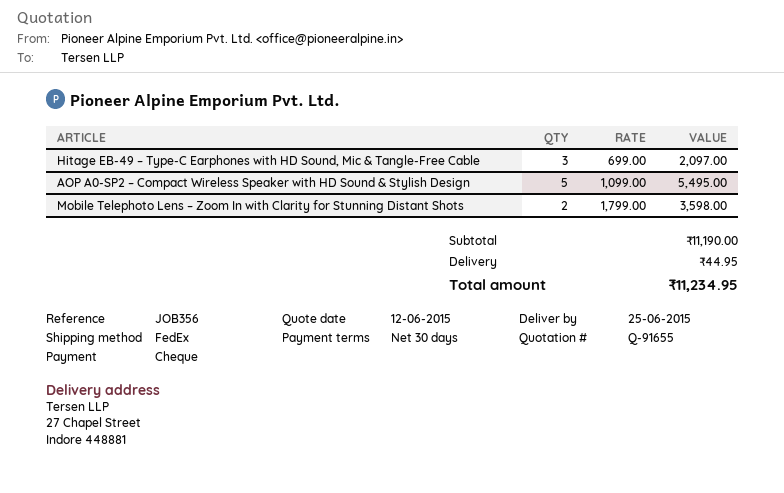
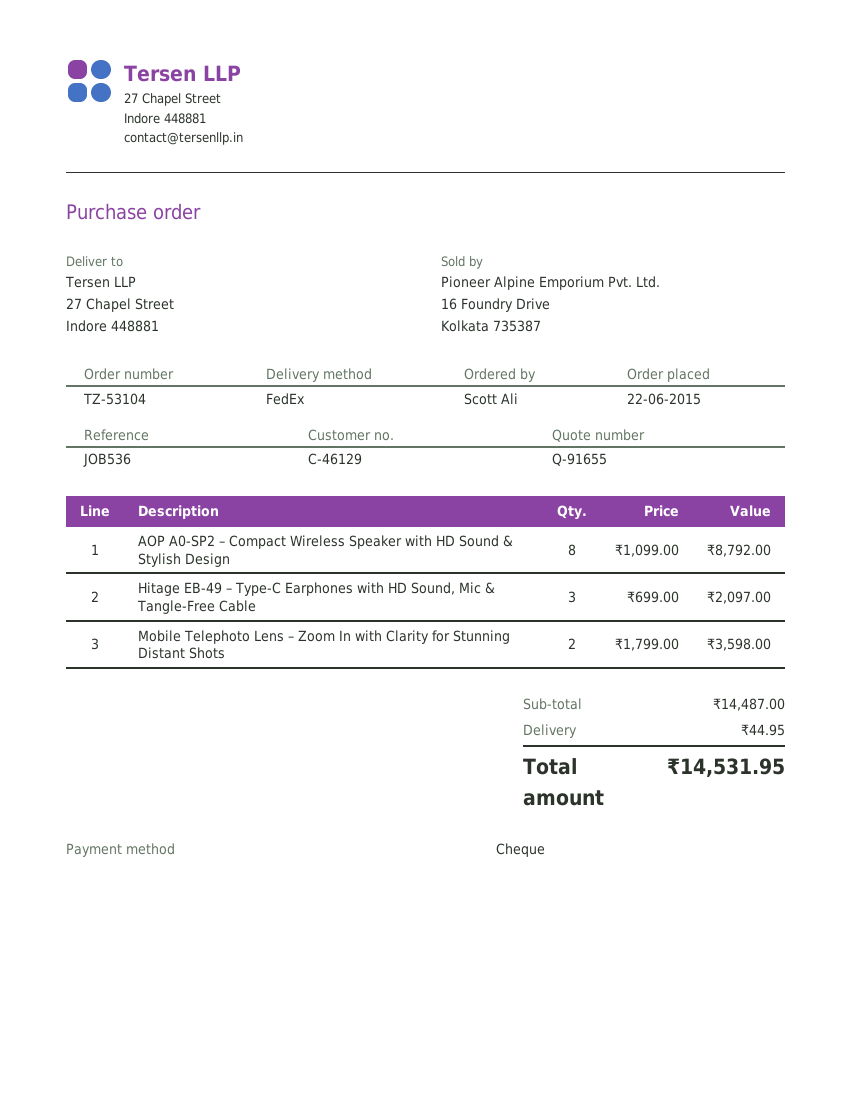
reference: JOB356 -> JOB536
AOP A0-SP2 – Compact Wireless Speaker with HD Sound & Stylish Design: 5 x 1099.00 = 5495.00 -> 8 x 1099.00 = 8792.00
subtotal: 11190.00 -> 14487.00
total: 11234.95 -> 14531.95

